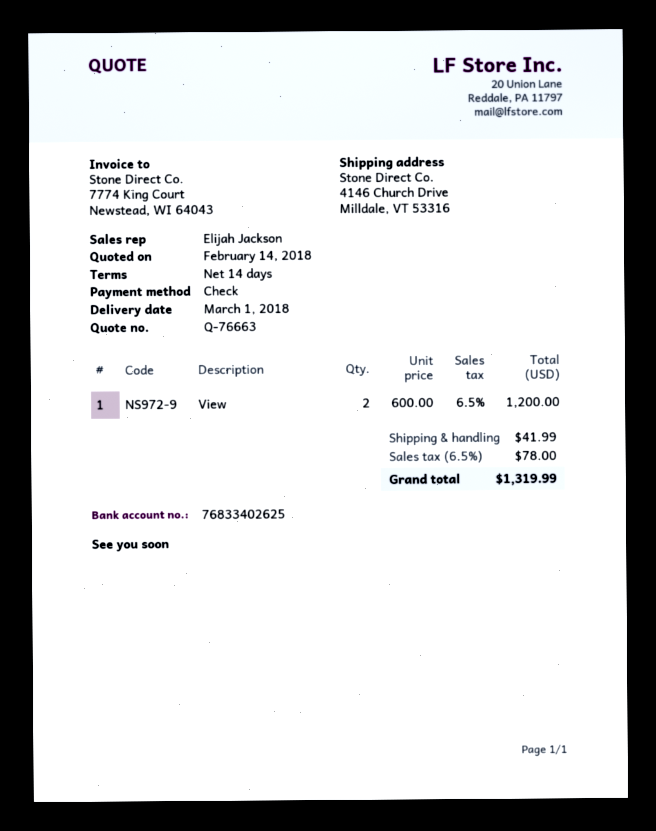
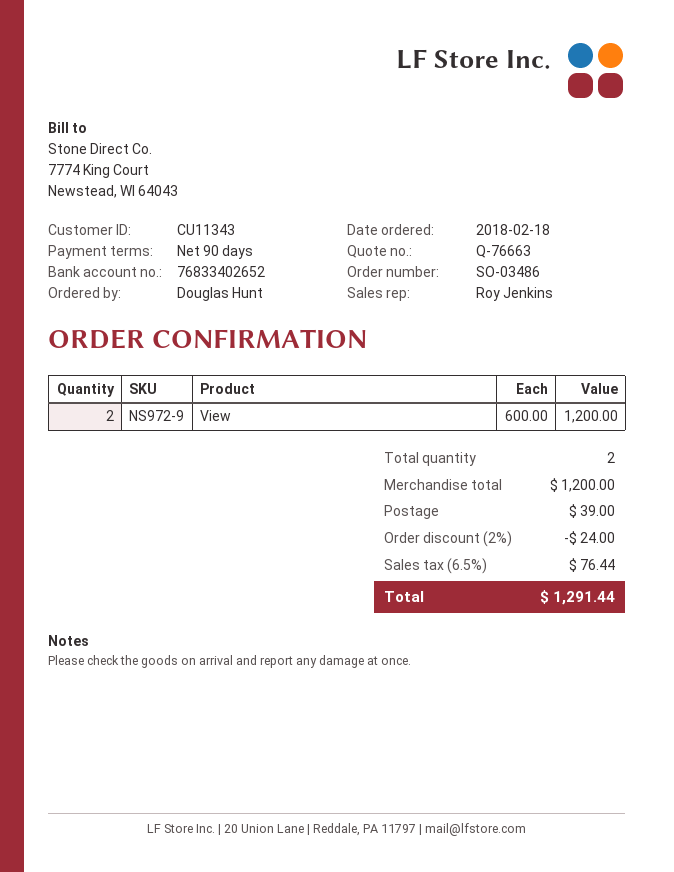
payment terms: 14 days -> 90 days
sales rep: Elijah Jackson -> Roy Jenkins
bank account: 76833402625 -> 76833402652
discount: none -> 2% = 24.00
shipping: 41.99 -> 39.00
tax: 6.5% = 78.00 -> 6.5% = 76.44
total: 1319.99 -> 1291.44

